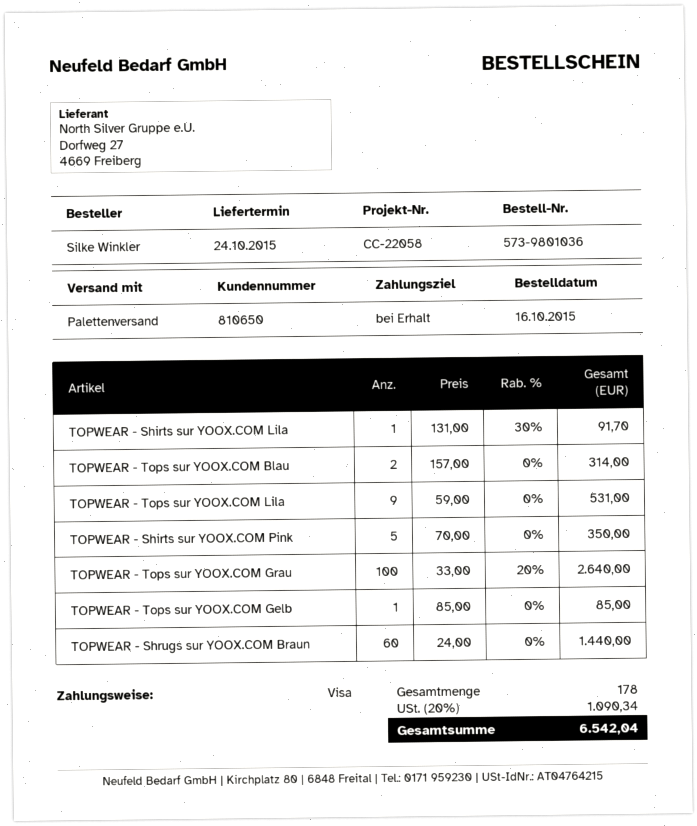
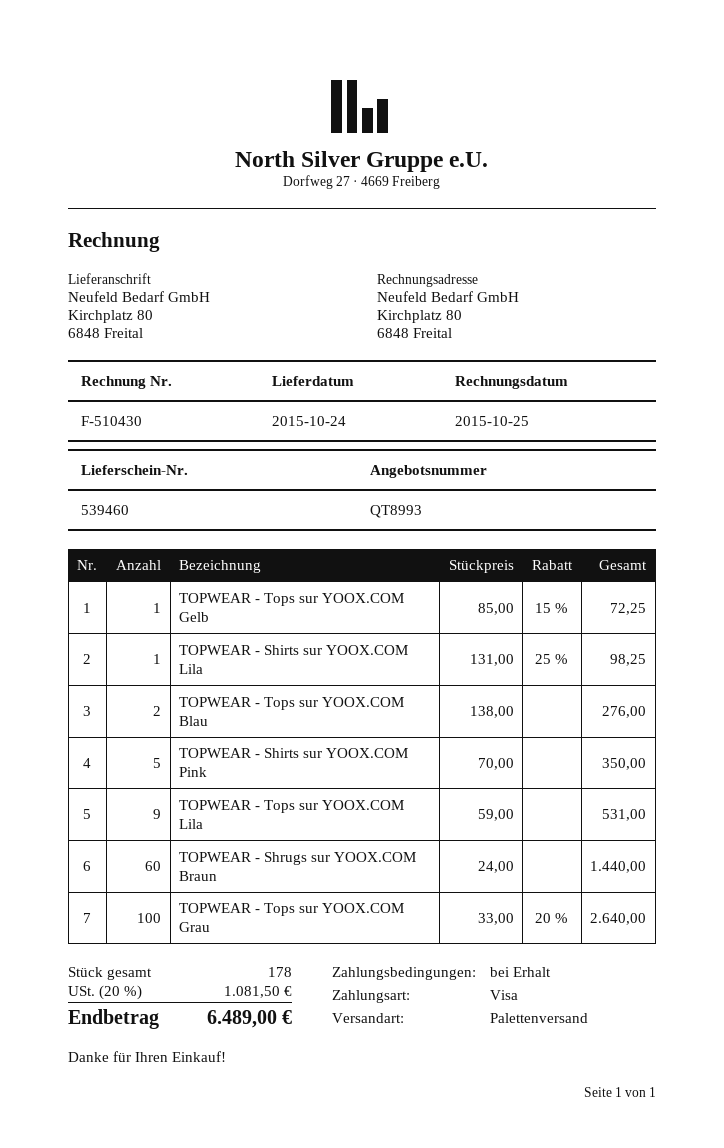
TOPWEAR - Shirts sur YOOX.COM Lila: 1 x 131.00 - 30% = 91.70 -> 1 x 131.00 - 25% = 98.25
TOPWEAR - Tops sur YOOX.COM Blau: 2 x 157.00 = 314.00 -> 2 x 138.00 = 276.00
TOPWEAR - Tops sur YOOX.COM Gelb: 1 x 85.00 = 85.00 -> 1 x 85.00 - 15% = 72.25
tax: 20% = 1090.34 -> 20% = 1081.50
total: 6542.04 -> 6489.00

